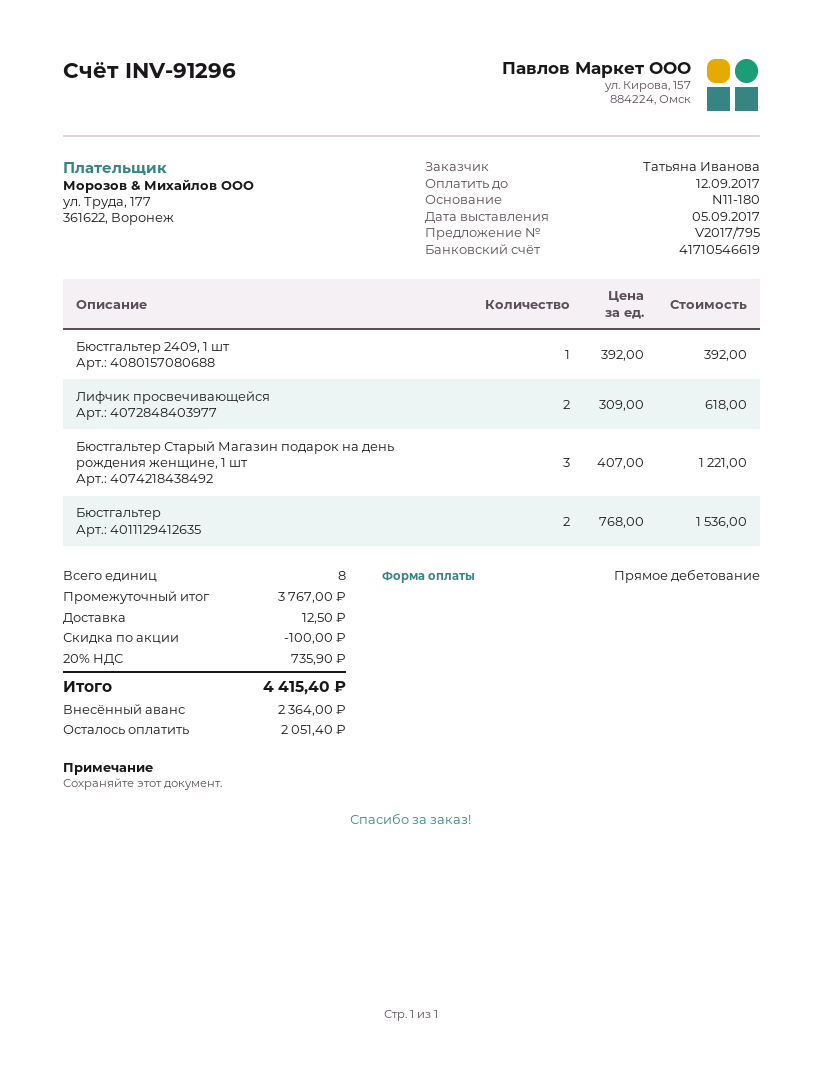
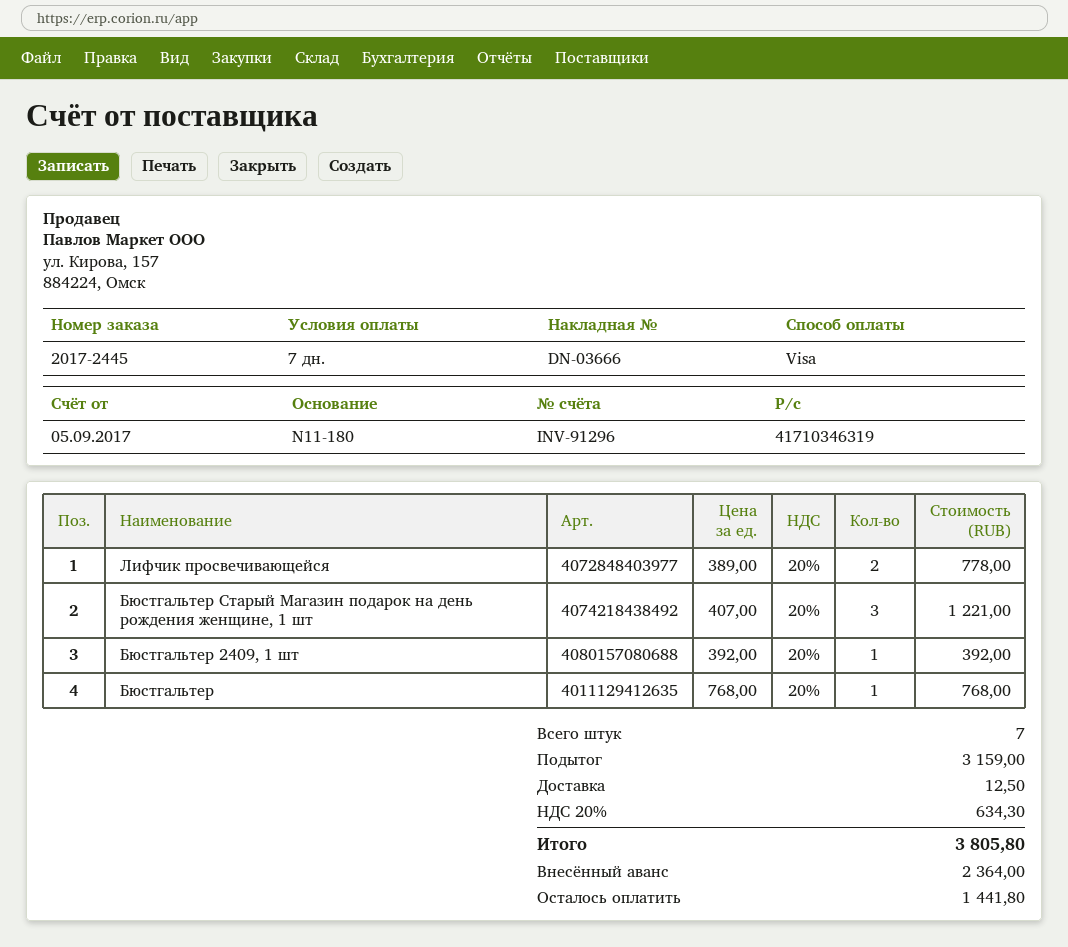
payment method: direct debit -> Visa
bank account: 41710546619 -> 41710346319
Лифчик просвечивающейся: 2 x 309.00 = 618.00 -> 2 x 389.00 = 778.00
Бюстгальтер: 2 x 768.00 = 1536.00 -> 1 x 768.00 = 768.00
total quantity: 8 -> 7
subtotal: 3767.00 -> 3159.00
discount: 100.00 -> none
tax: 20% = 735.90 -> 20% = 634.30
total: 4415.40 -> 3805.80
balance: 2051.40 -> 1441.80

